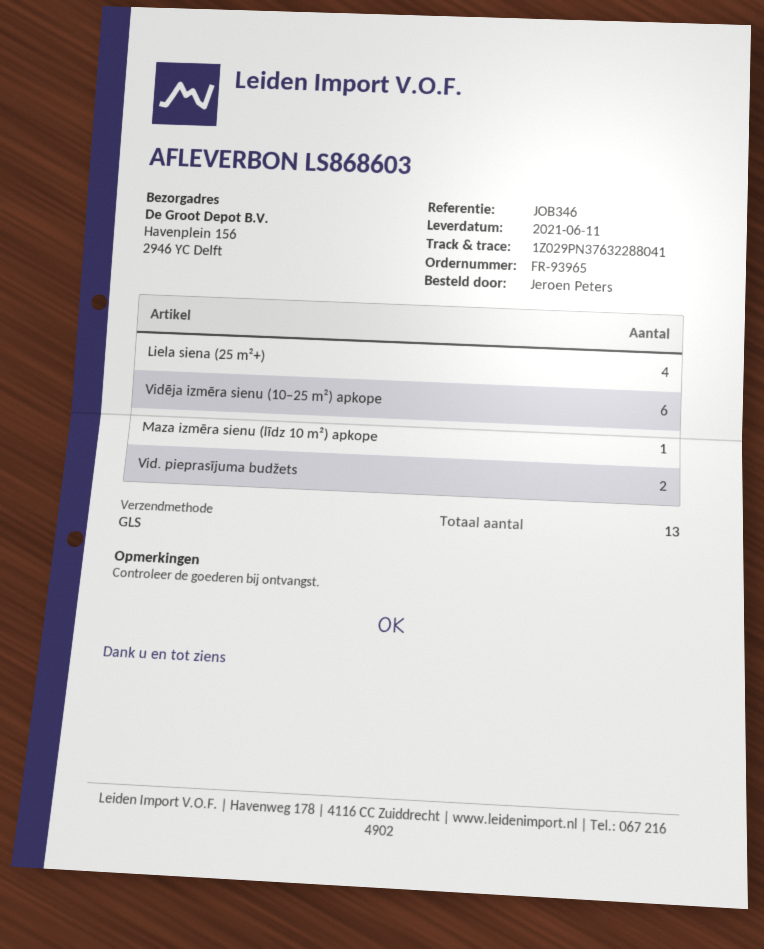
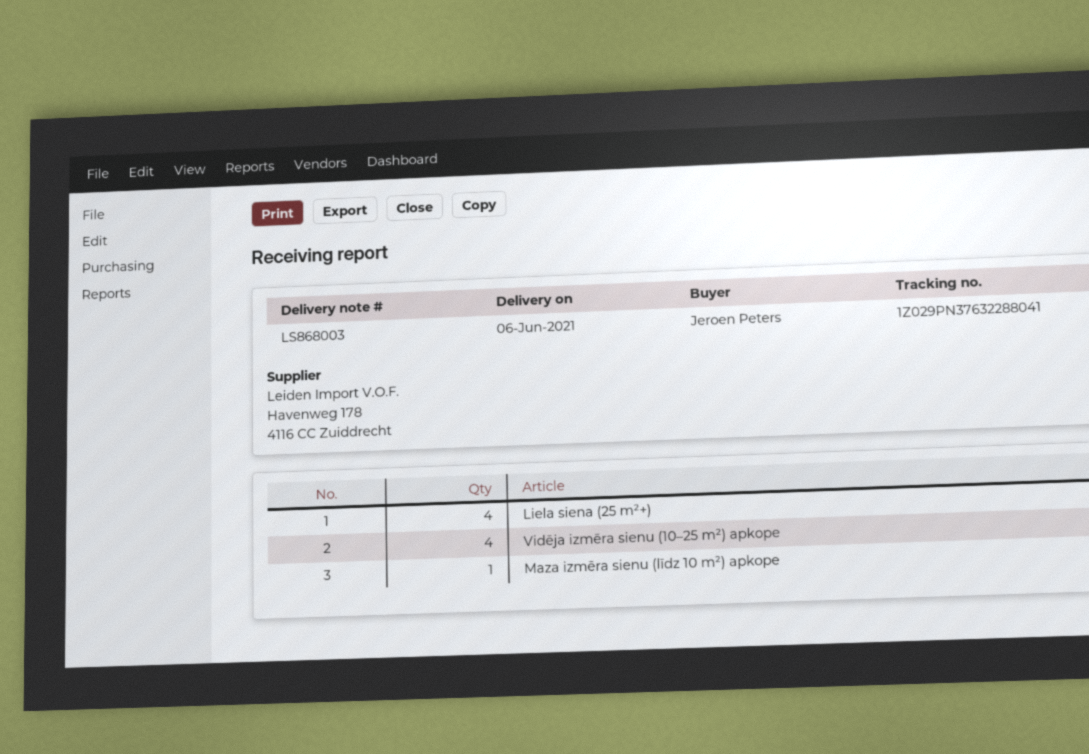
delivery note number: LS868603 -> LS868003
delivery date: 2021-06-11 -> 2021-06-06
Vidēja izmēra sienu (10–25 m²) apkope: 6 -> 4
Vid. pieprasījuma budžets: 2 -> none

